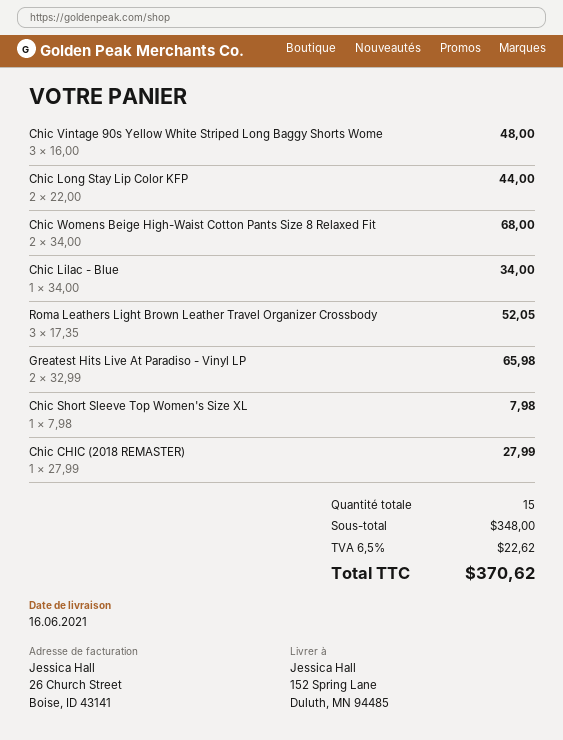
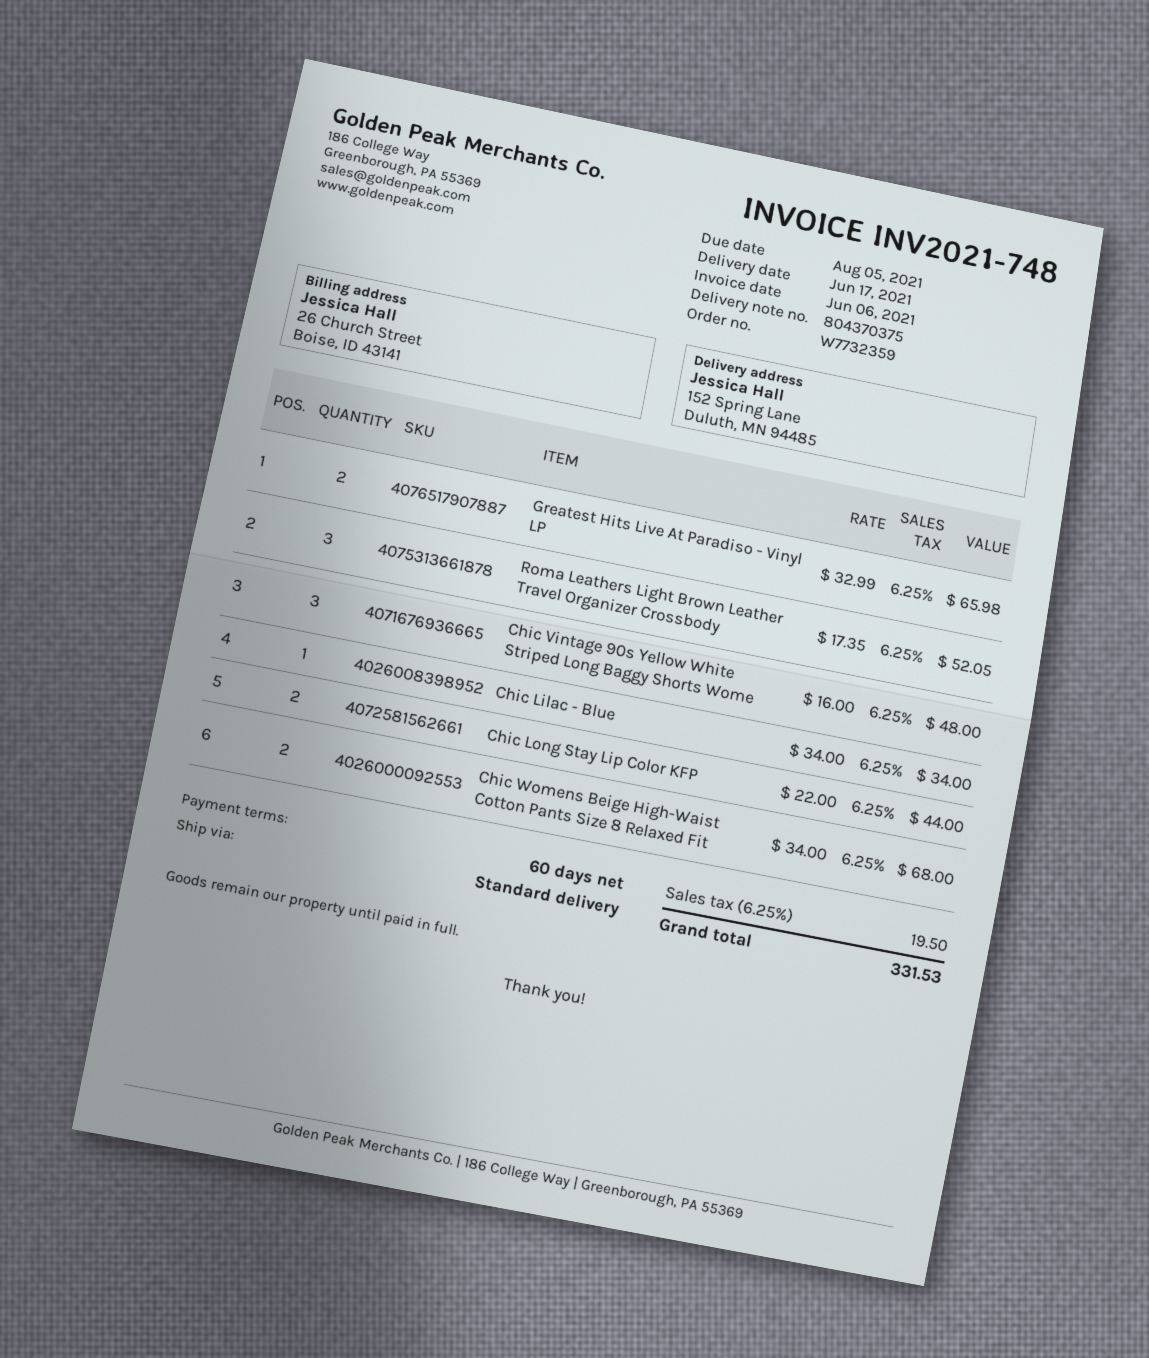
delivery date: 2021-06-16 -> 2021-06-17
Chic Short Sleeve Top Women's Size XL: 1 x 7.98 = 7.98 -> none
Chic CHIC (2018 REMASTER): 1 x 27.99 = 27.99 -> none
tax: 6.5% = 22.62 -> 6.25% = 19.50
total: 370.62 -> 331.53

